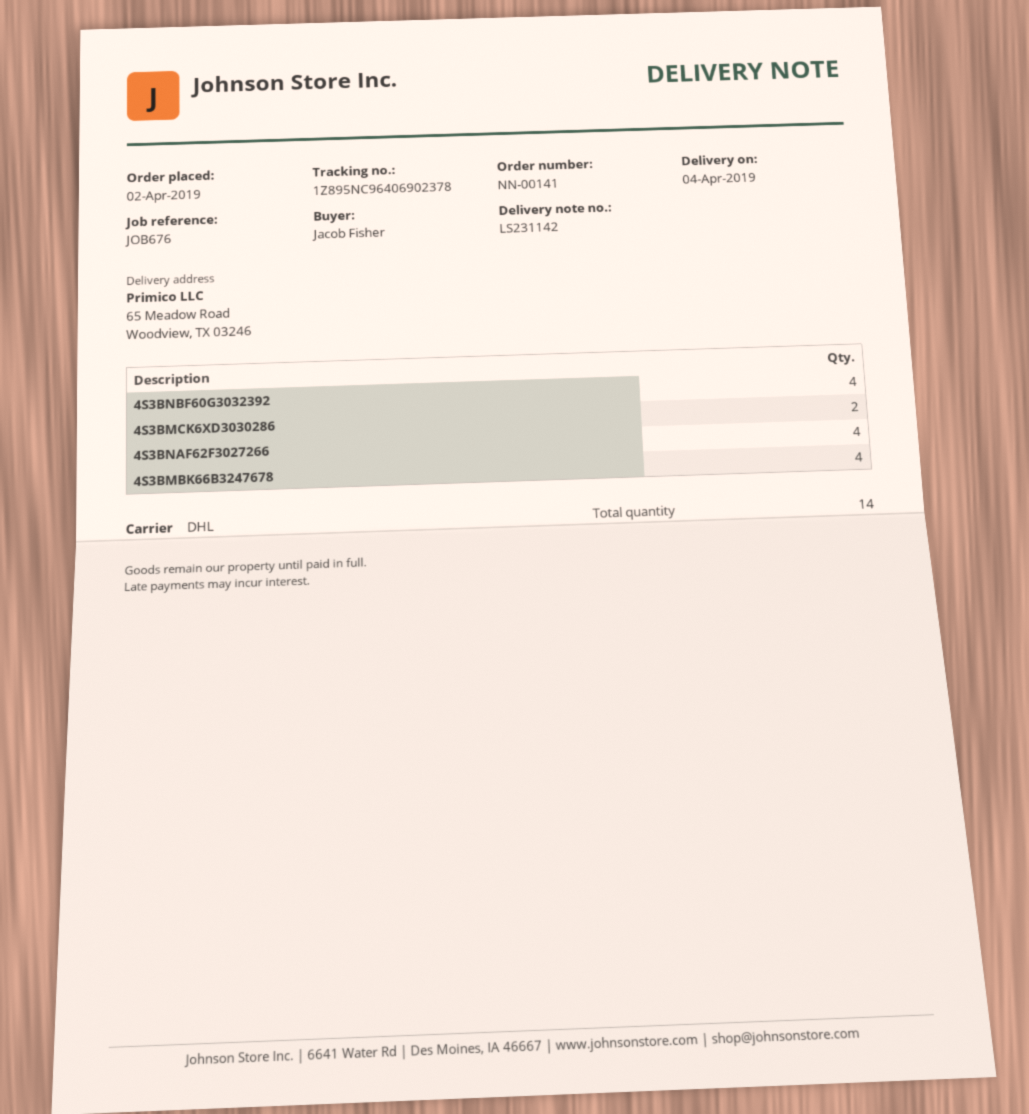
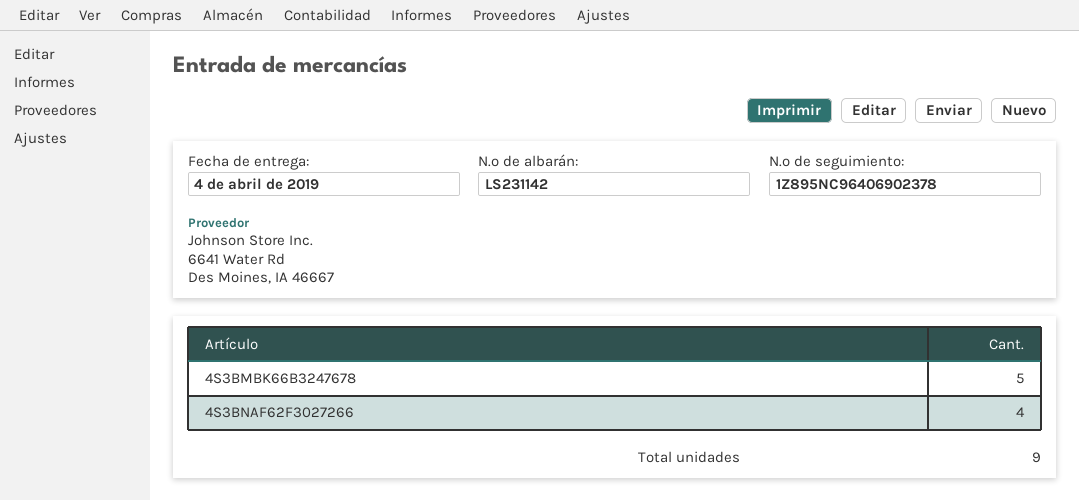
4S3BNBF60G3032392: 4 -> none
4S3BMCK6XD3030286: 2 -> none
4S3BMBK66B3247678: 4 -> 5
total quantity: 14 -> 9

